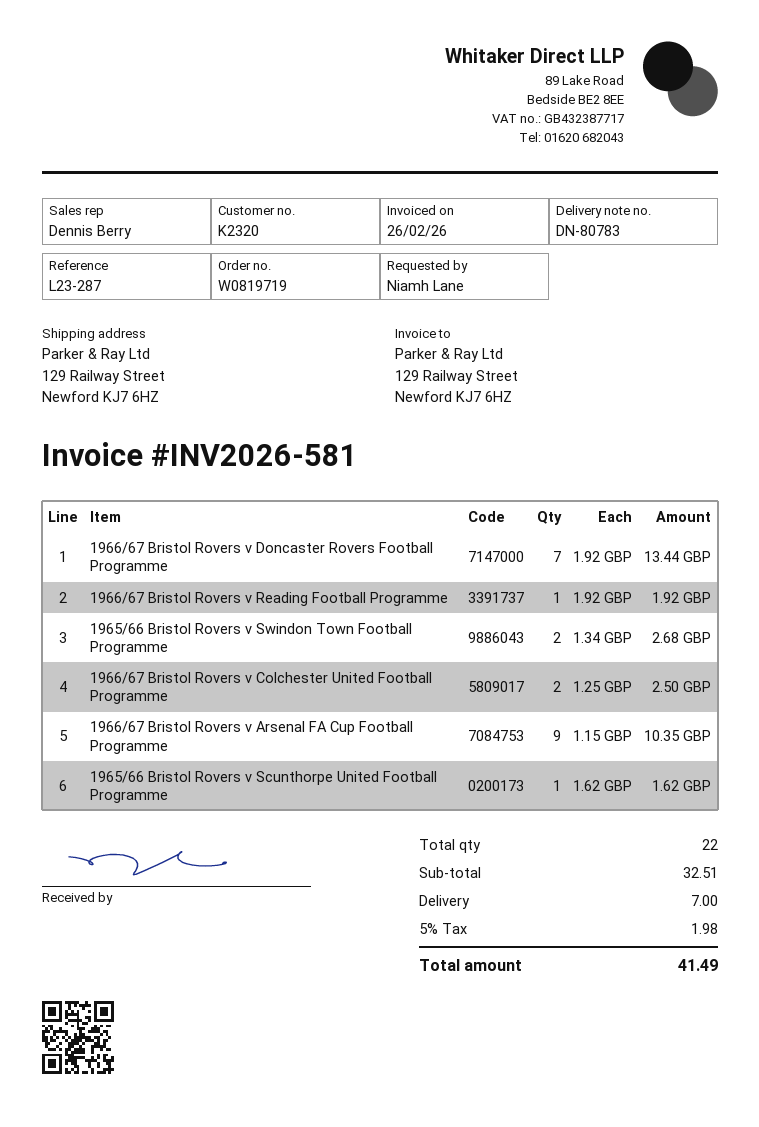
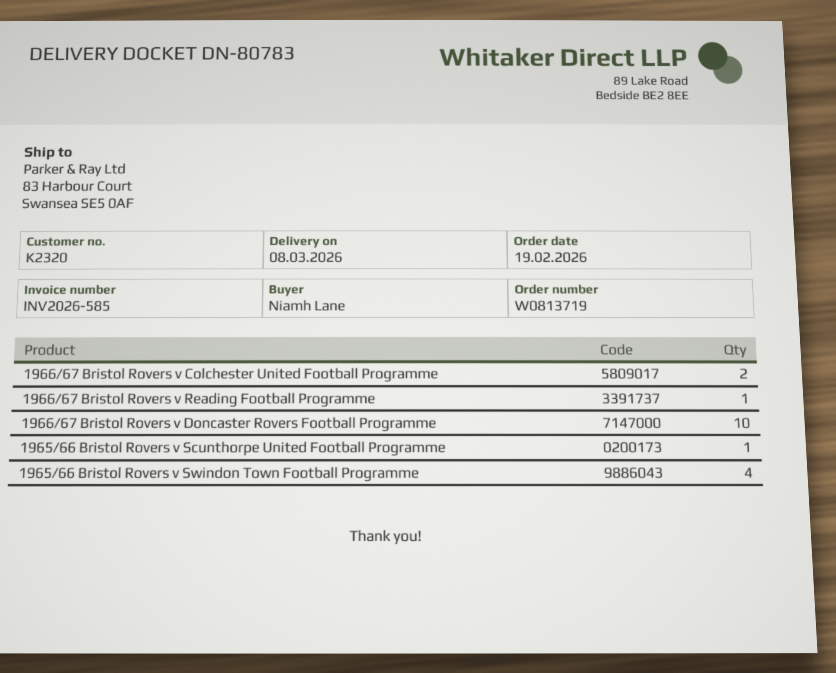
order number: W0819719 -> W0813719
invoice number: INV2026-581 -> INV2026-585
ship to: 129 Railway Street, Newford KJ7 6HZ -> 83 Harbour Court, Swansea SE5 0AF
1966/67 Bristol Rovers v Doncaster Rovers Football Programme: 7 -> 10
1965/66 Bristol Rovers v Swindon Town Football Programme: 2 -> 4
1966/67 Bristol Rovers v Arsenal FA Cup Football Programme: 9 -> none

